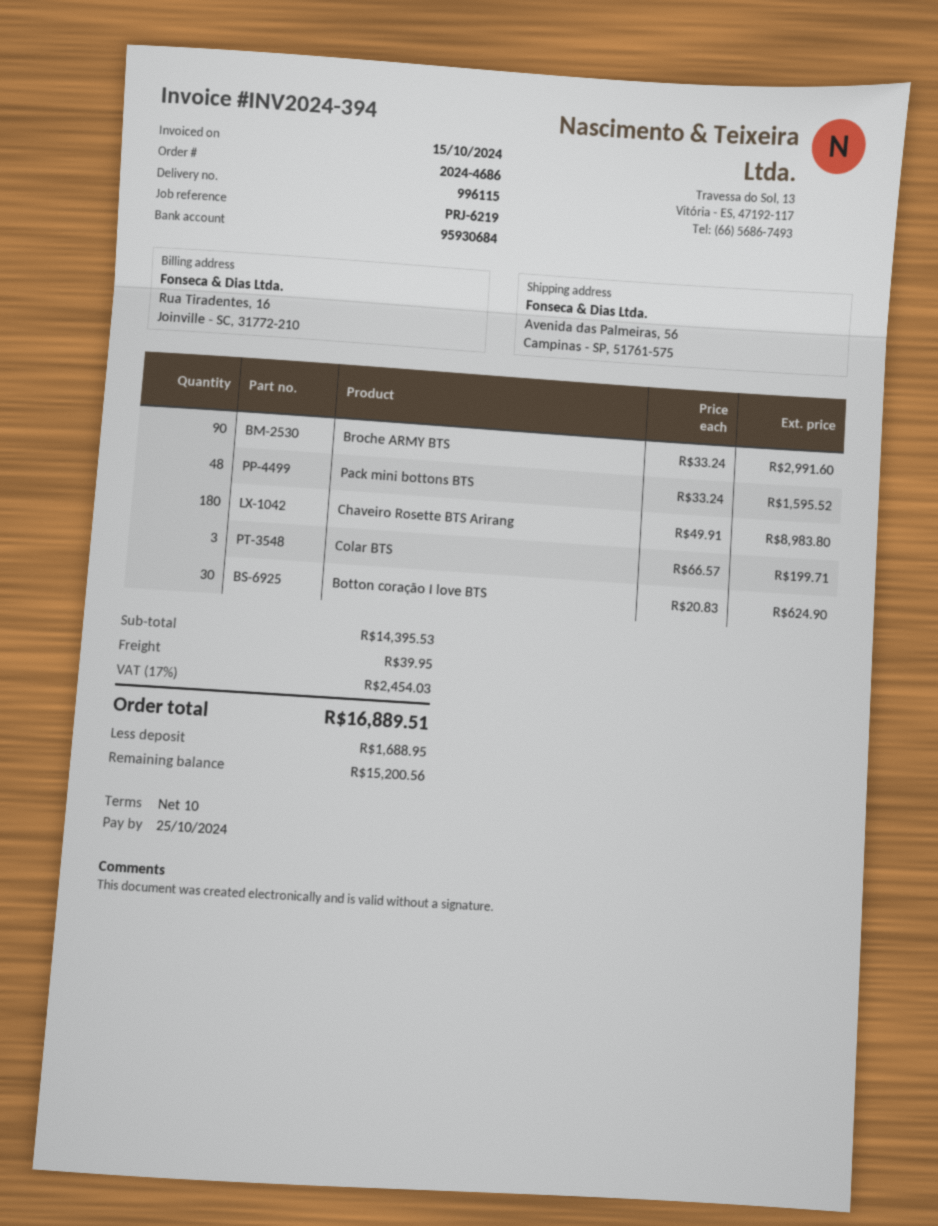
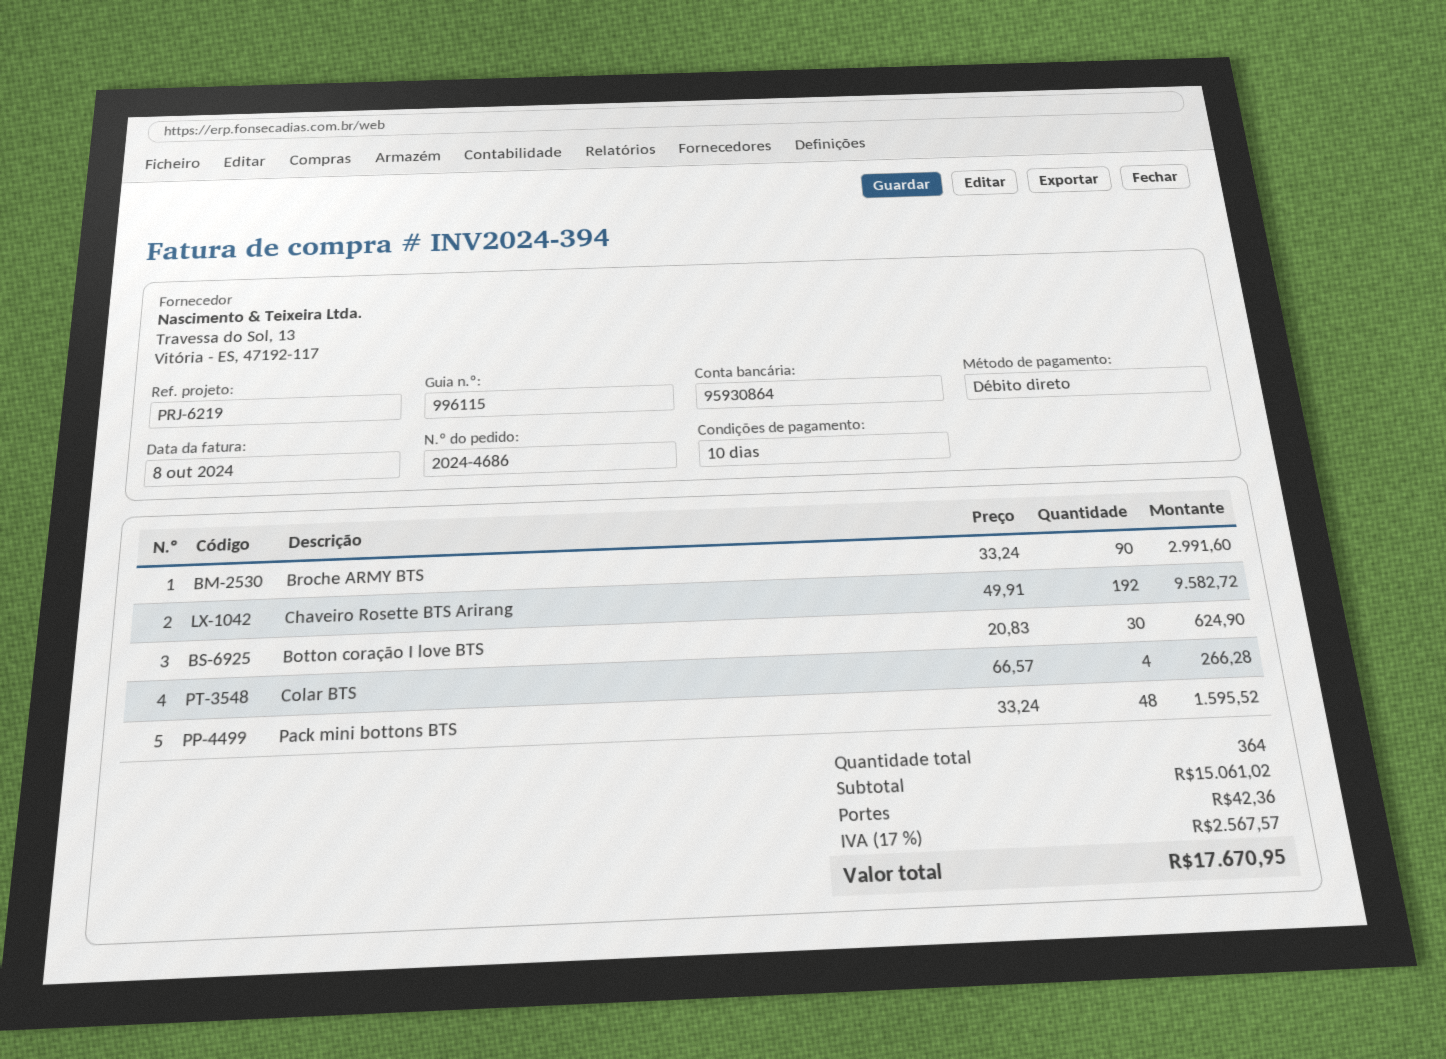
invoice date: 2024-10-15 -> 2024-10-08
bank account: 95930684 -> 95930864
Chaveiro Rosette BTS Arirang: 180 x 49.91 = 8983.80 -> 192 x 49.91 = 9582.72
Colar BTS: 3 x 66.57 = 199.71 -> 4 x 66.57 = 266.28
subtotal: 14395.53 -> 15061.02
shipping: 39.95 -> 42.36
tax: 17% = 2454.03 -> 17% = 2567.57
total: 16889.51 -> 17670.95

